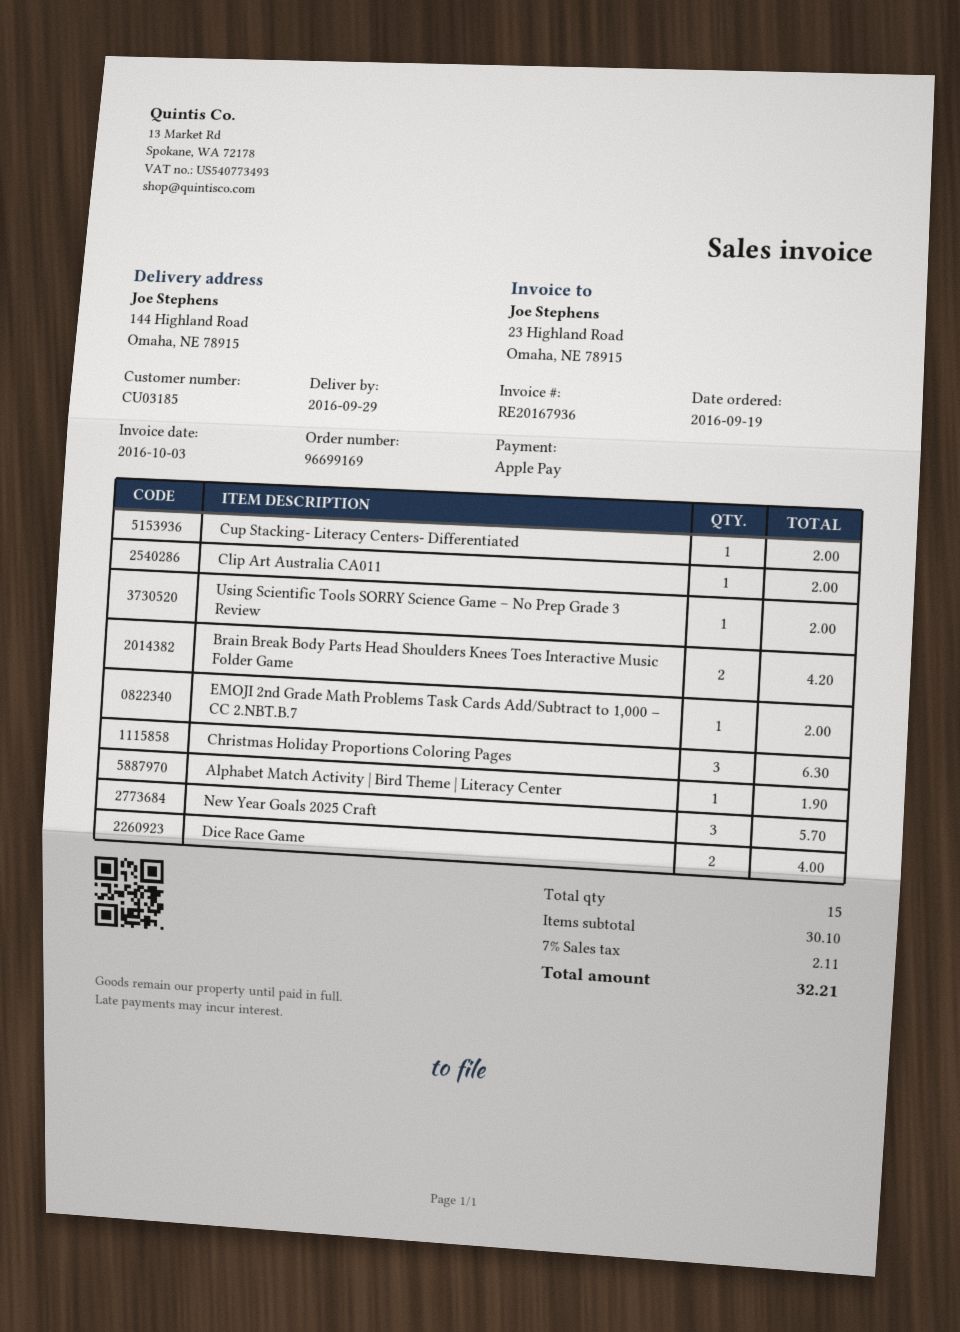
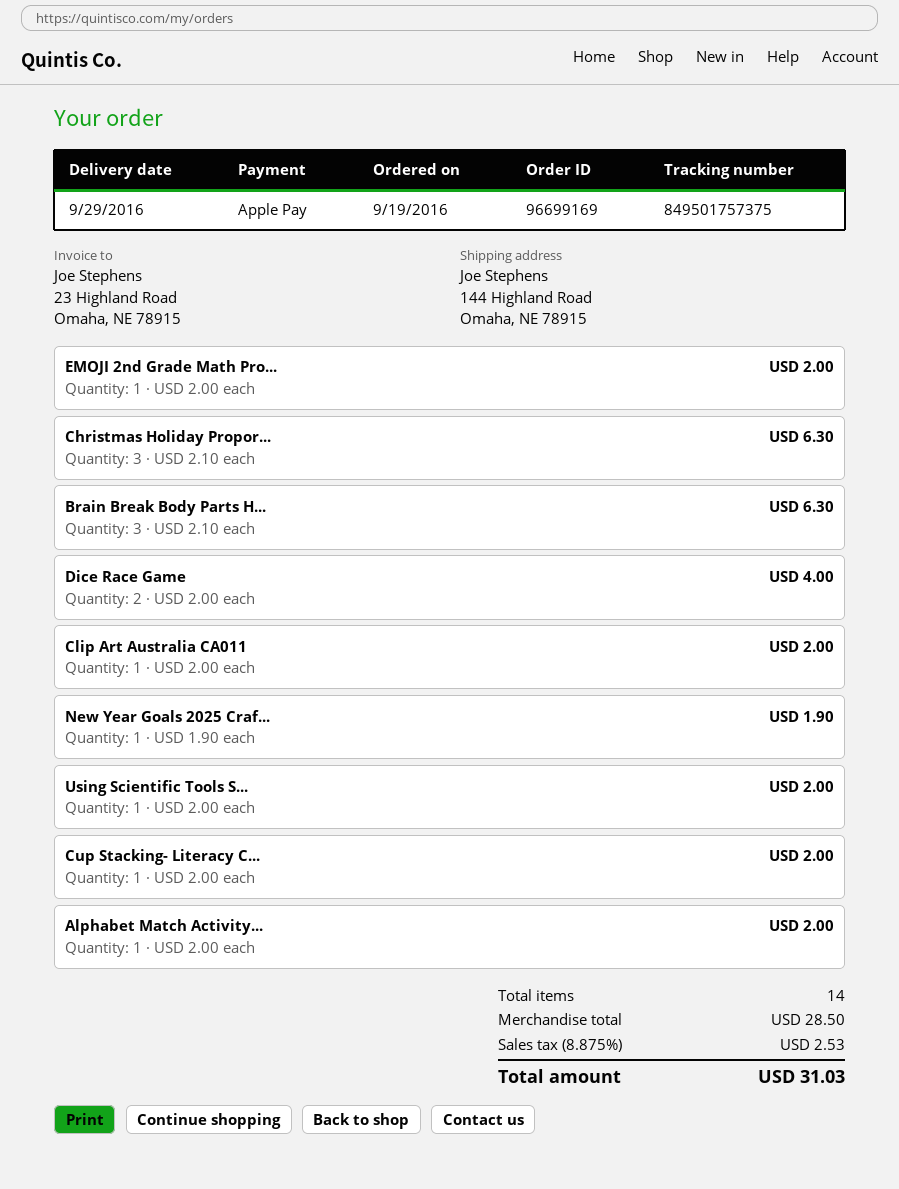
Brain Break Body Parts Head Shoulders Knees Toes Interactive Music Folder Game: 2 for 4.20 -> 3 for 6.30
Alphabet Match Activity | Bird Theme | Literacy Center: 1 for 1.90 -> 1 for 2.00
New Year Goals 2025 Craft: 3 for 5.70 -> 1 for 1.90
total quantity: 15 -> 14
subtotal: 30.10 -> 28.50
tax: 7% = 2.11 -> 8.875% = 2.53
total: 32.21 -> 31.03

